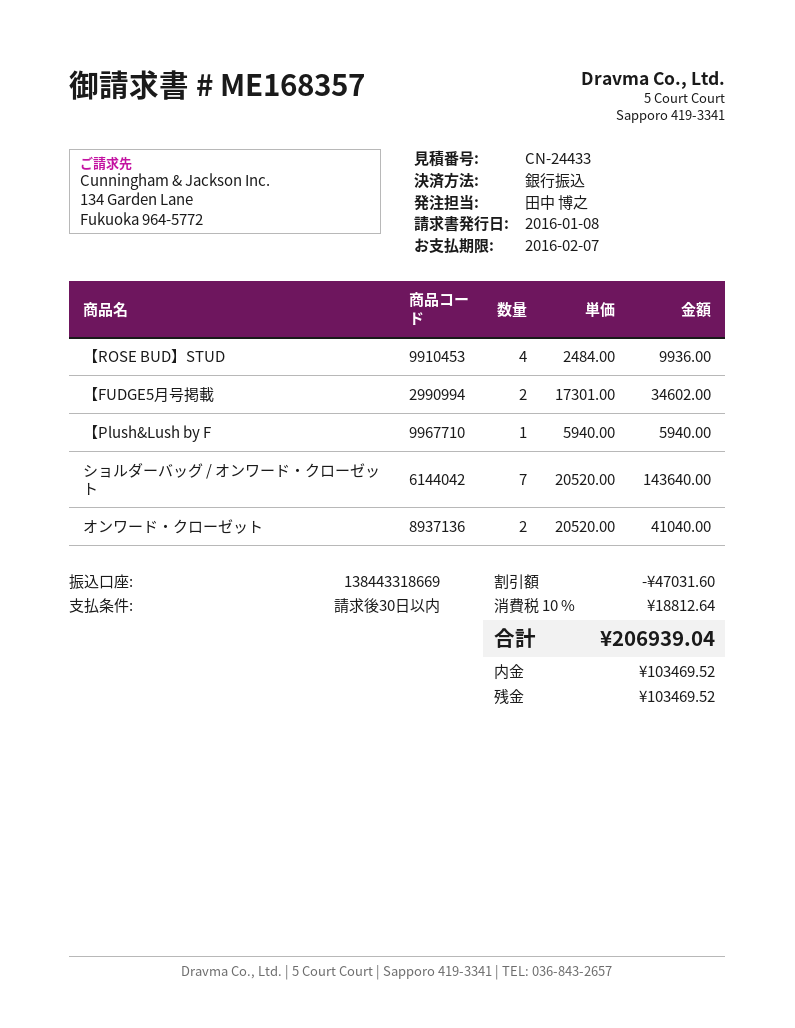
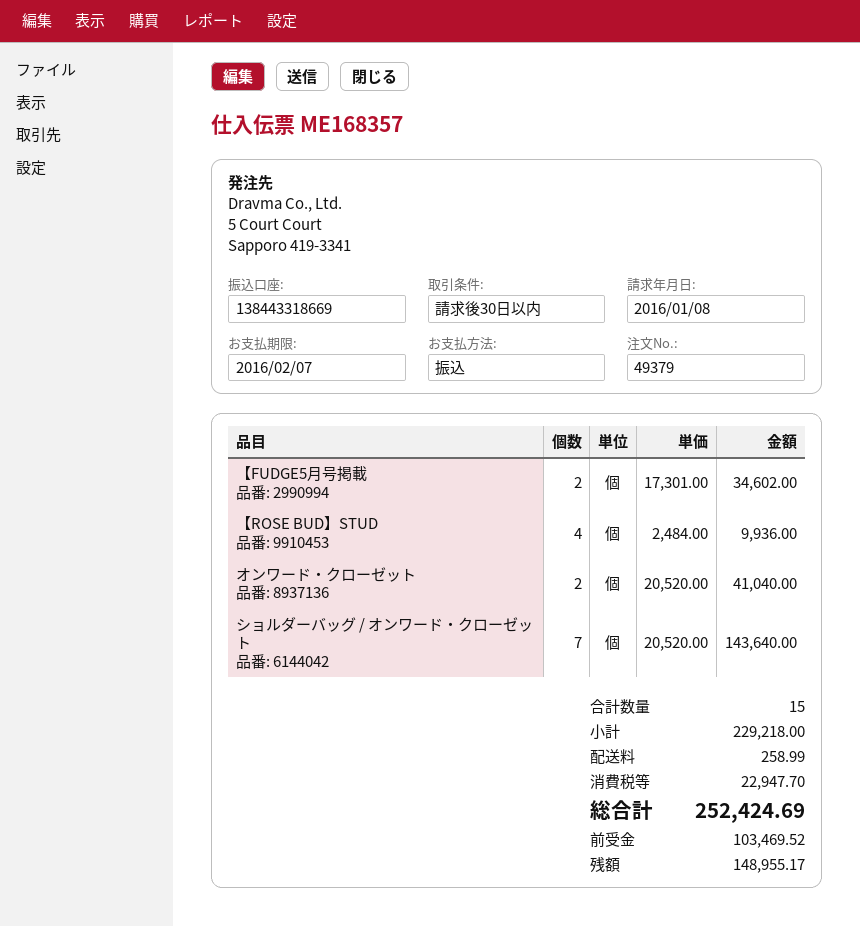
【Plush&Lush by F: 1 x 5940.00 = 5940.00 -> none
discount: 47031.60 -> none
shipping: none -> 258.99
tax: 18812.64 -> 22947.70
total: 206939.04 -> 252424.69
balance: 103469.52 -> 148955.17

